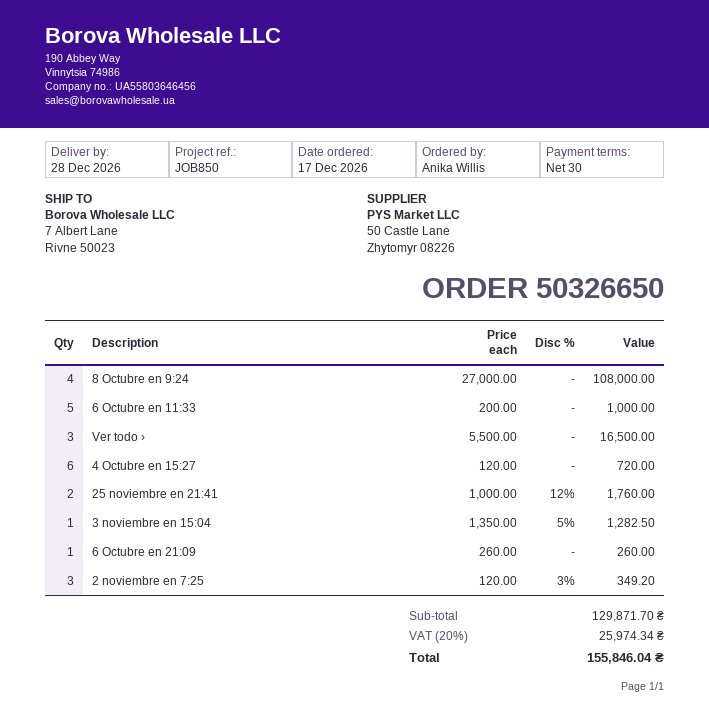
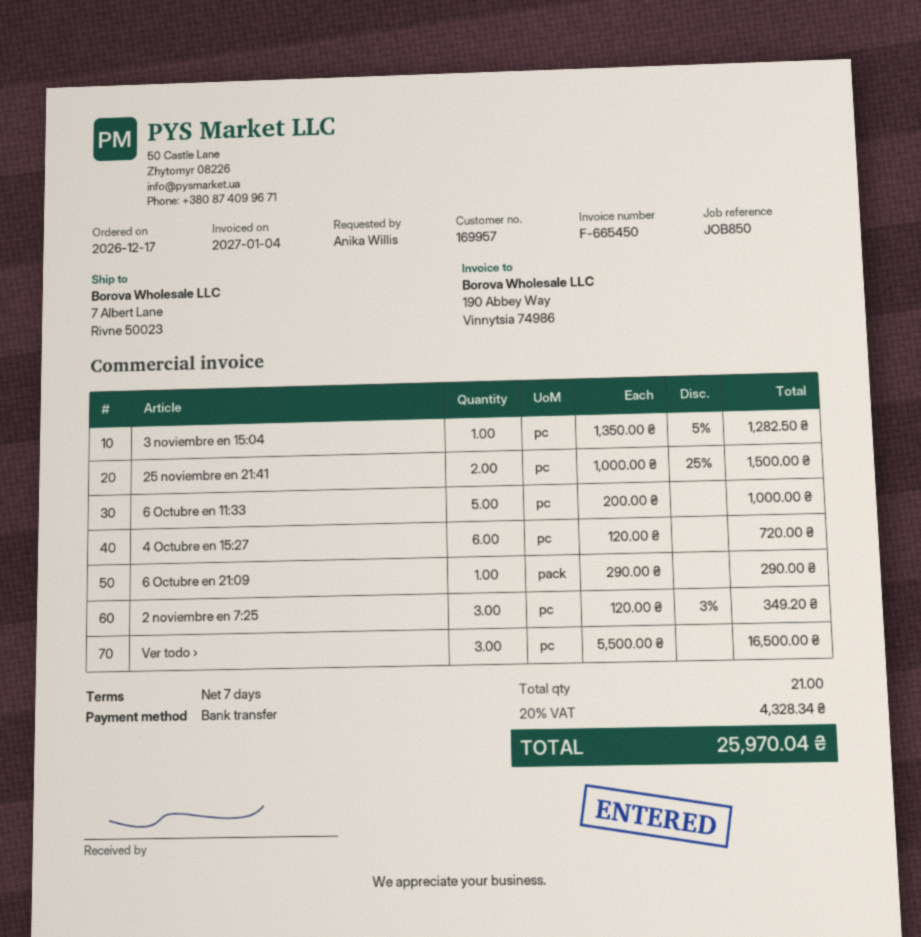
payment terms: 30 days -> 7 days
8 Octubre en 9:24: 4 x 27000.00 = 108000.00 -> none
25 noviembre en 21:41: 2 x 1000.00 - 12% = 1760.00 -> 2 x 1000.00 - 25% = 1500.00
6 Octubre en 21:09: 1 x 260.00 = 260.00 -> 1 x 290.00 = 290.00
tax: 20% = 25974.34 -> 20% = 4328.34
total: 155846.04 -> 25970.04

